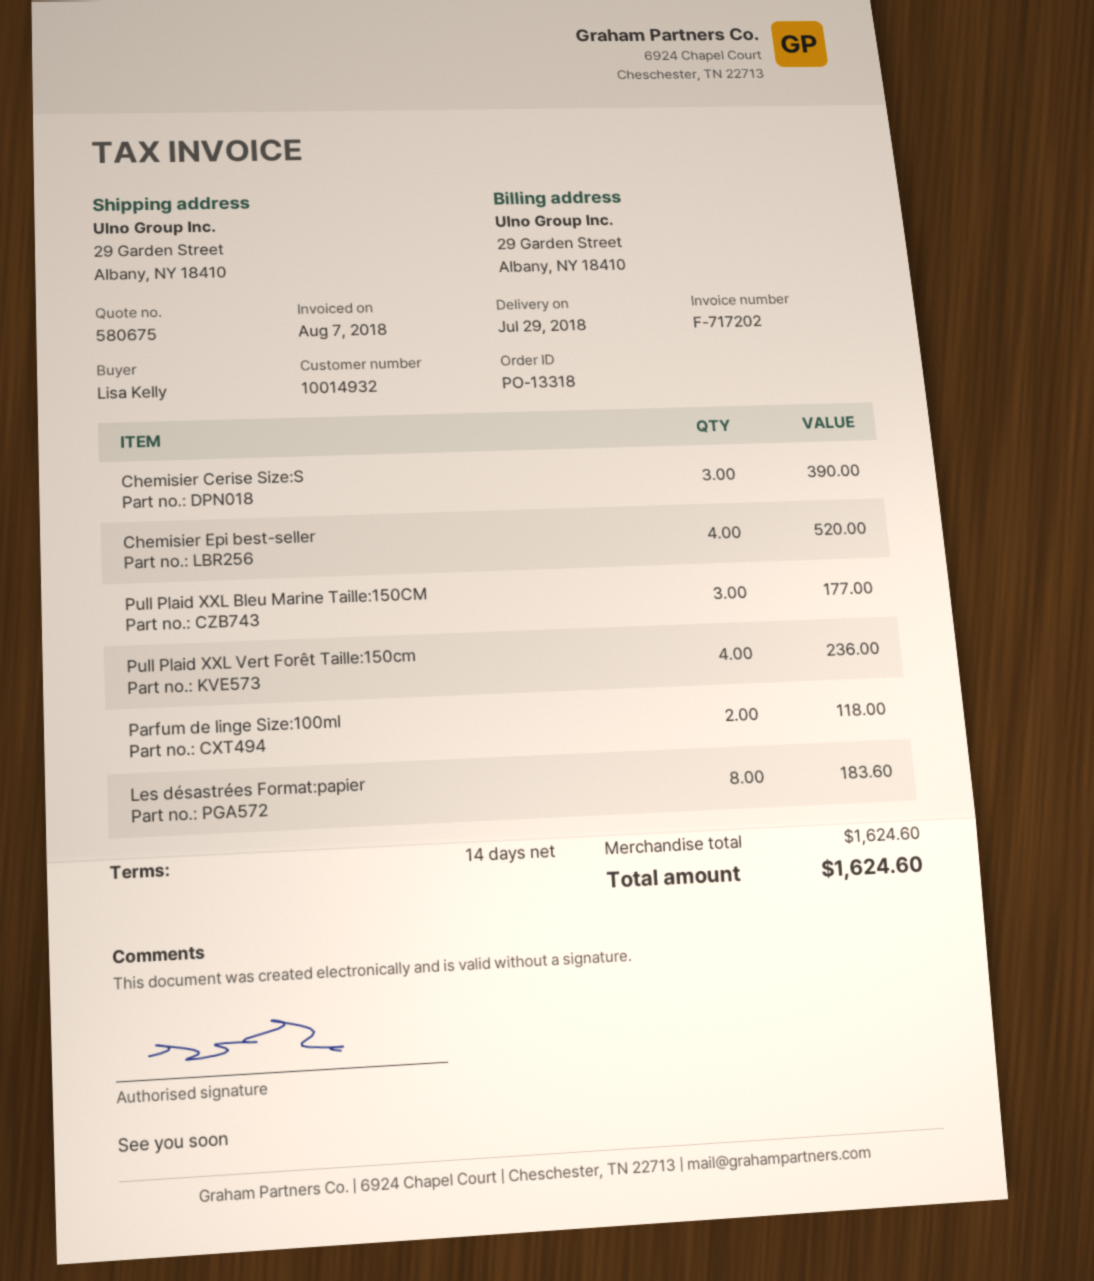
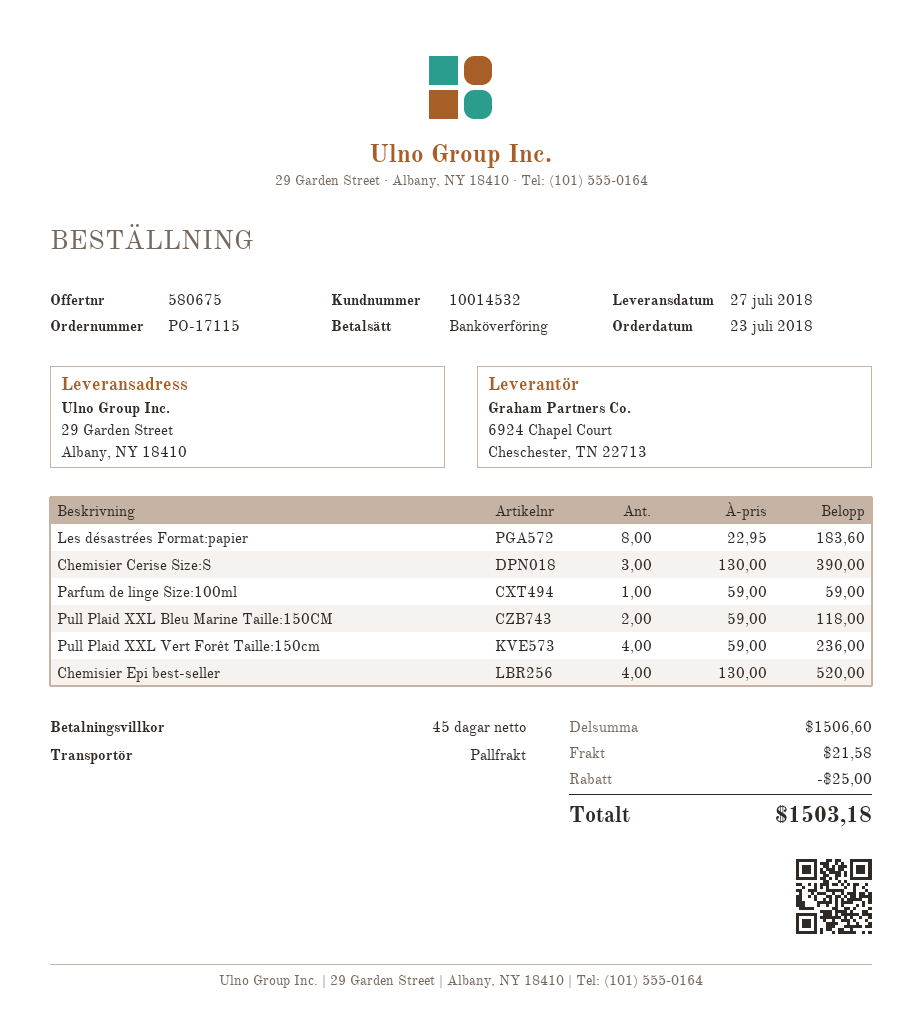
order number: PO-13318 -> PO-17115
delivery date: 2018-07-29 -> 2018-07-27
payment terms: 14 days -> 45 days
customer number: 10014932 -> 10014532
Pull Plaid XXL Bleu Marine Taille:150CM: 3 for 177.00 -> 2 for 118.00
Parfum de linge Size:100ml: 2 for 118.00 -> 1 for 59.00
subtotal: 1624.60 -> 1506.60
discount: none -> 25.00
shipping: none -> 21.58
total: 1624.60 -> 1503.18

